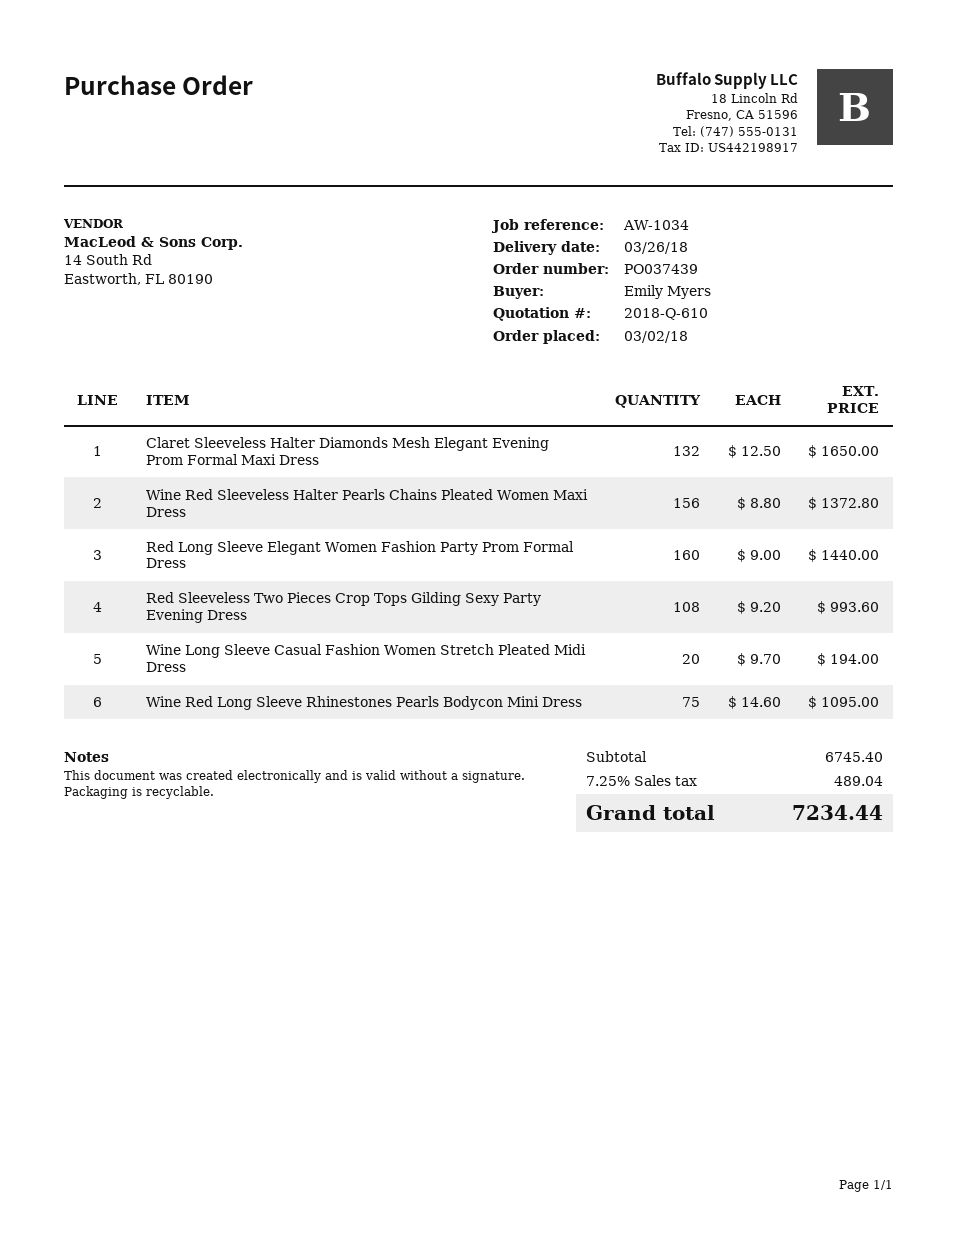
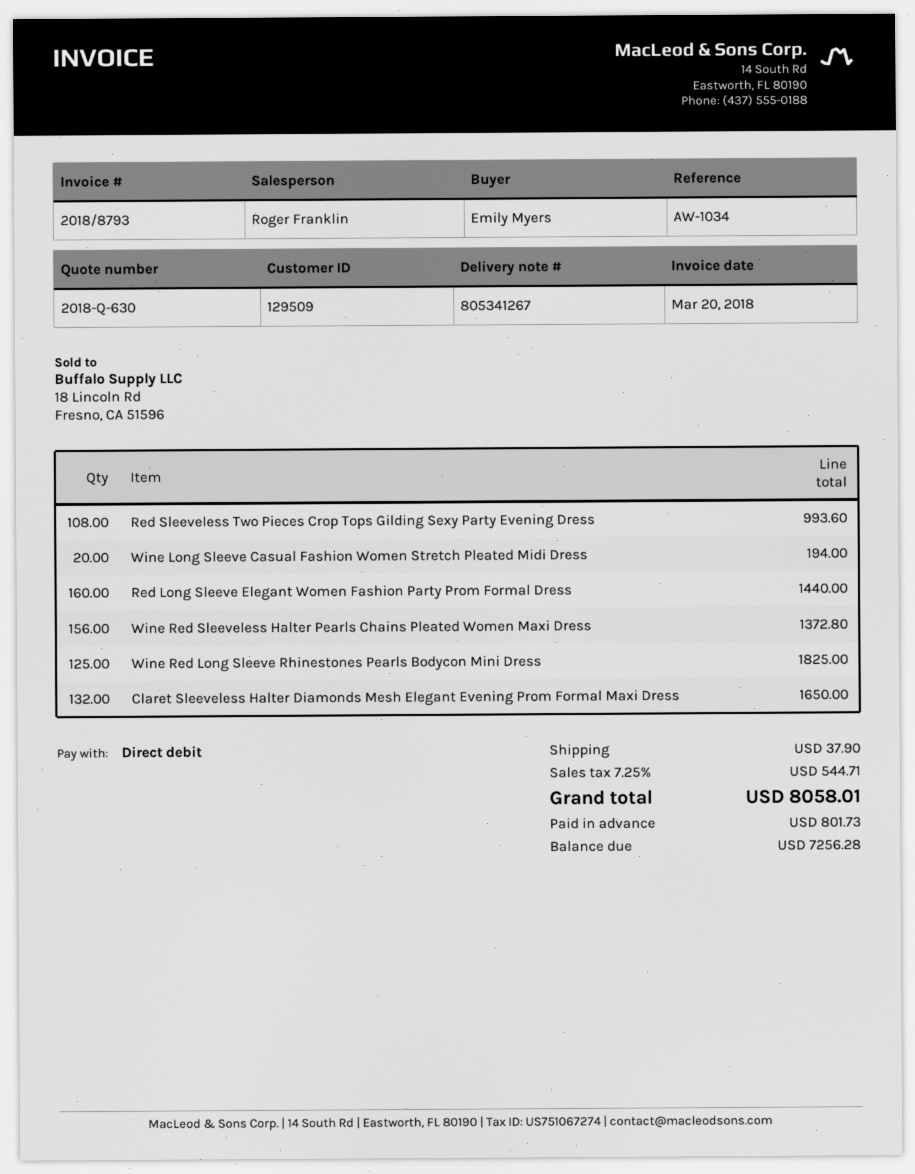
quote number: 2018-Q-610 -> 2018-Q-630
Wine Red Long Sleeve Rhinestones Pearls Bodycon Mini Dress: 75 for 1095.00 -> 125 for 1825.00
shipping: none -> 37.90
tax: 7.25% = 489.04 -> 7.25% = 544.71
total: 7234.44 -> 8058.01

